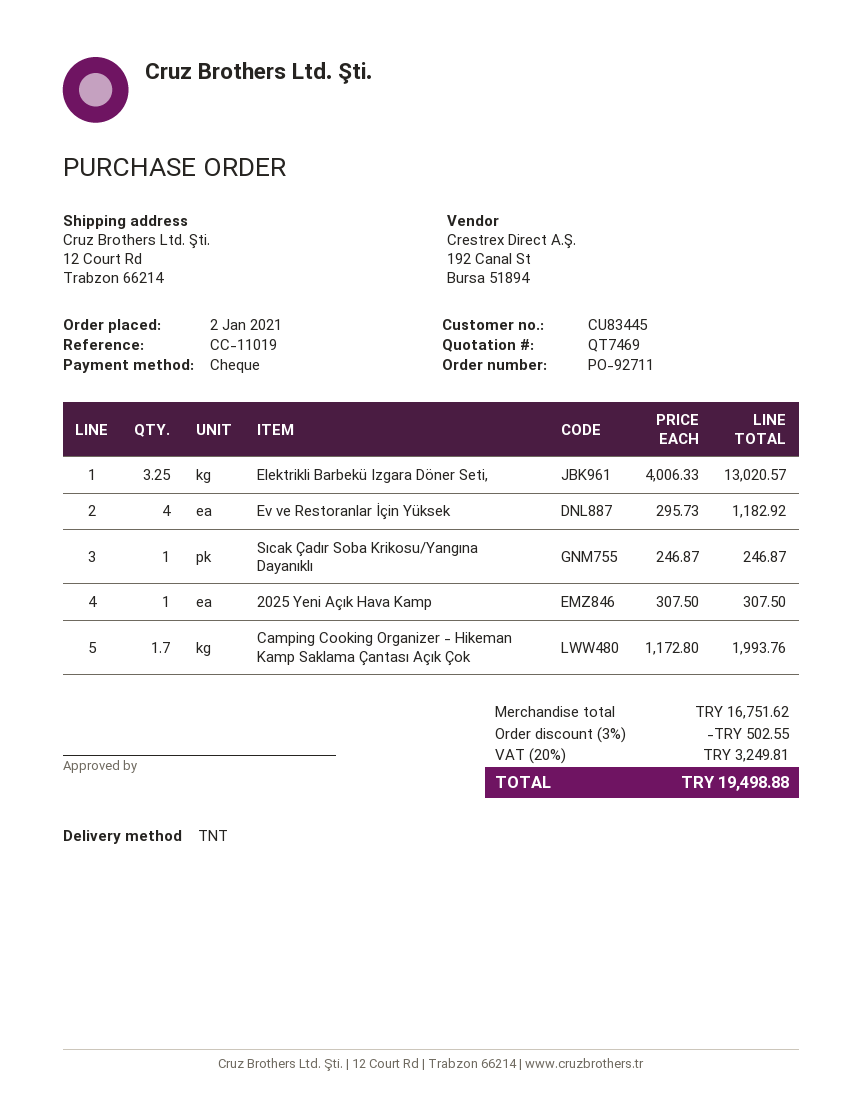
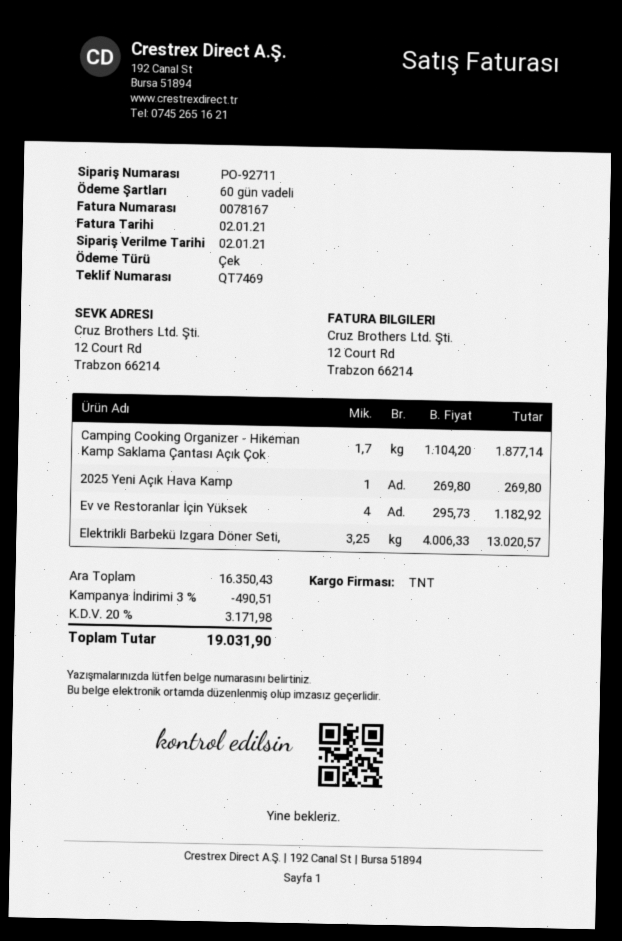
Sıcak Çadır Soba Krikosu/Yangına Dayanıklı: 1 x 246.87 = 246.87 -> none
2025 Yeni Açık Hava Kamp: 1 x 307.50 = 307.50 -> 1 x 269.80 = 269.80
Camping Cooking Organizer - Hikeman Kamp Saklama Çantası Açık Çok: 1.7 x 1172.80 = 1993.76 -> 1.7 x 1104.20 = 1877.14
subtotal: 16751.62 -> 16350.43
discount: 3% = 502.55 -> 3% = 490.51
tax: 20% = 3249.81 -> 20% = 3171.98
total: 19498.88 -> 19031.90

